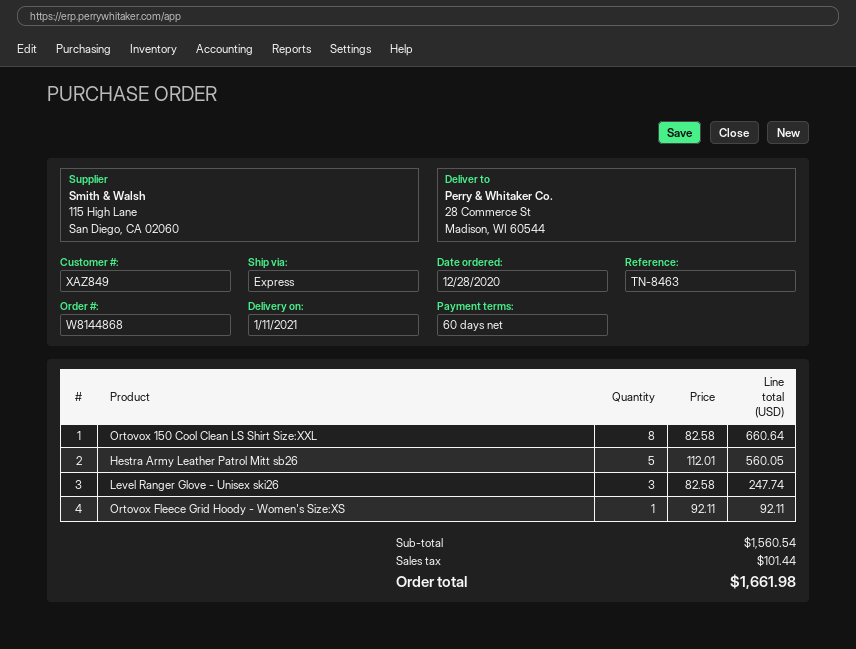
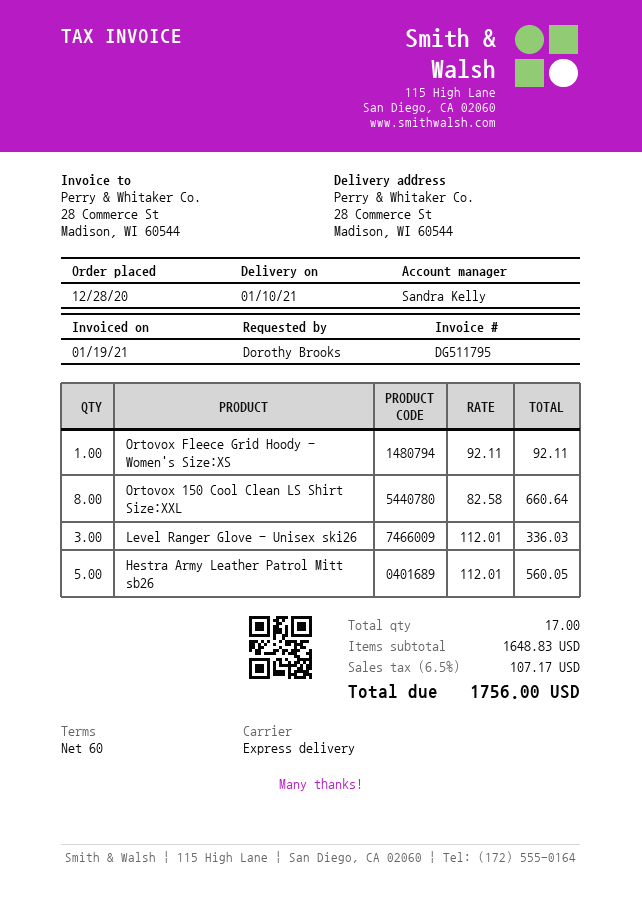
delivery date: 2021-01-11 -> 2021-01-10
Level Ranger Glove - Unisex ski26: 3 x 82.58 = 247.74 -> 3 x 112.01 = 336.03
subtotal: 1560.54 -> 1648.83
tax: 101.44 -> 107.17
total: 1661.98 -> 1756.00

